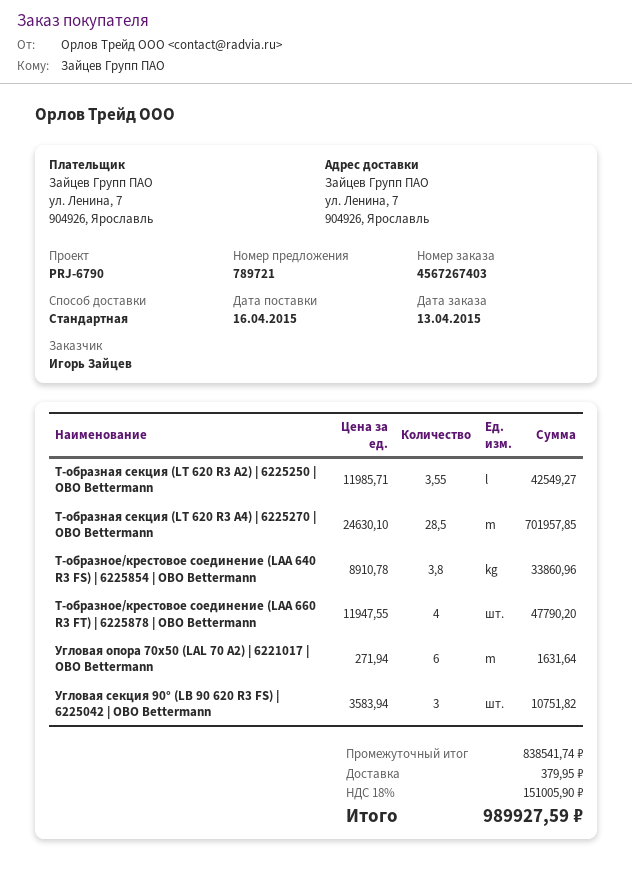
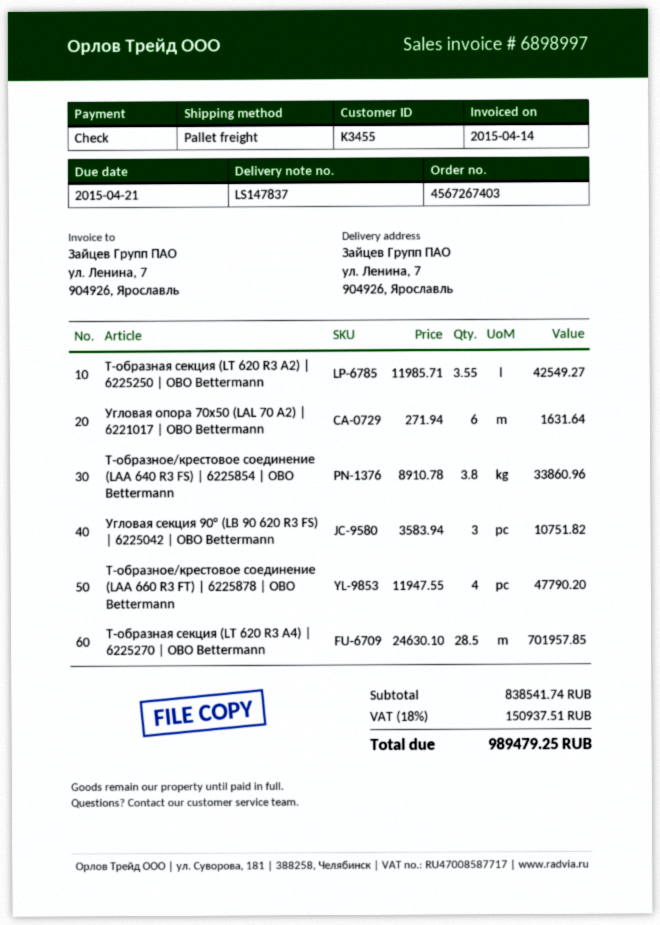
shipping method: standard -> pallet freight
shipping: 379.95 -> none
tax: 18% = 151005.90 -> 18% = 150937.51
total: 989927.59 -> 989479.25

